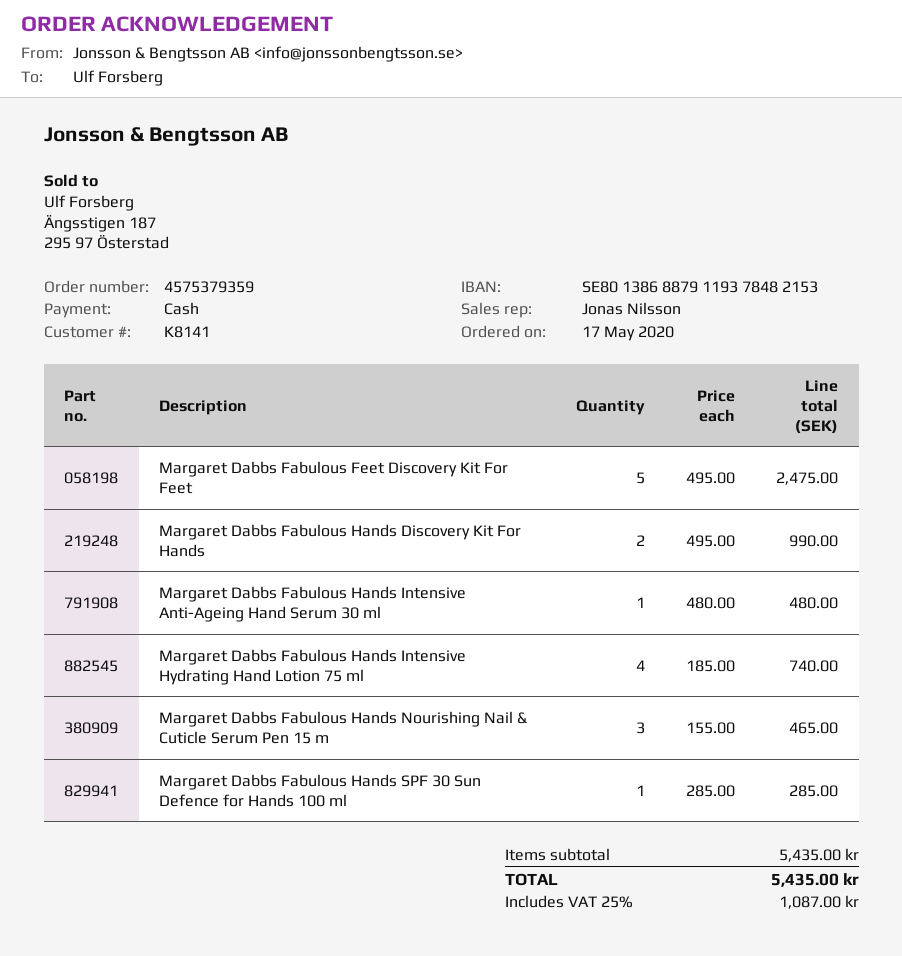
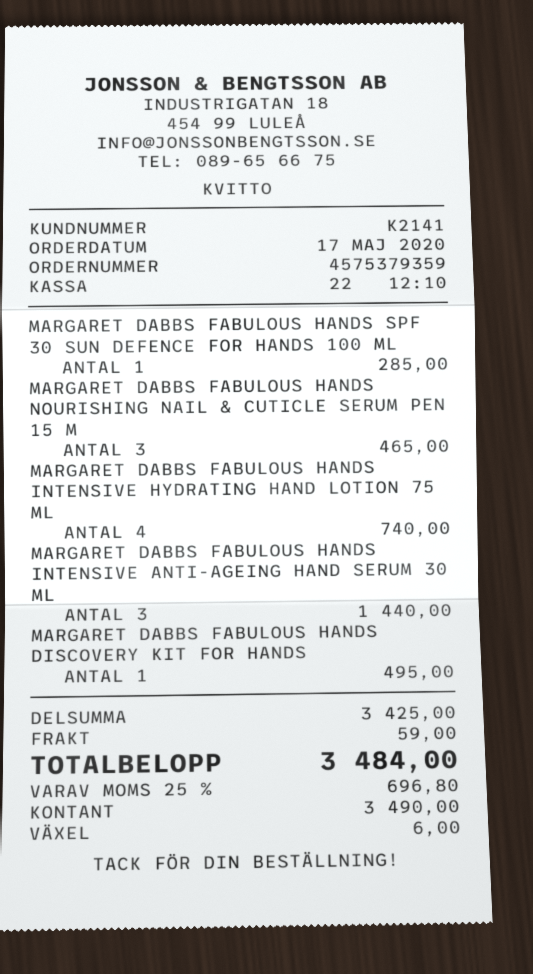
customer number: K8141 -> K2141
Margaret Dabbs Fabulous Feet Discovery Kit For Feet: 5 for 2475.00 -> none
Margaret Dabbs Fabulous Hands Discovery Kit For Hands: 2 for 990.00 -> 1 for 495.00
Margaret Dabbs Fabulous Hands Intensive Anti-Ageing Hand Serum 30 ml: 1 for 480.00 -> 3 for 1440.00
subtotal: 5435.00 -> 3425.00
shipping: none -> 59.00
tax: 25% = 1087.00 -> 25% = 696.80
total: 5435.00 -> 3484.00

